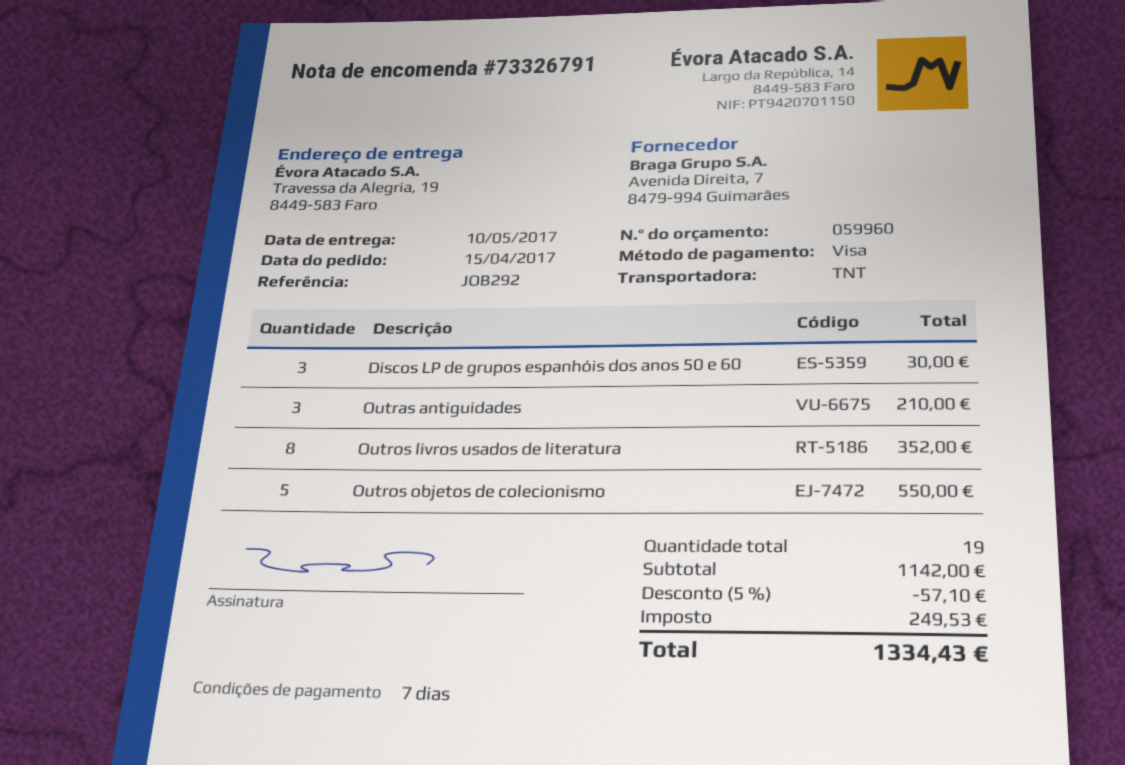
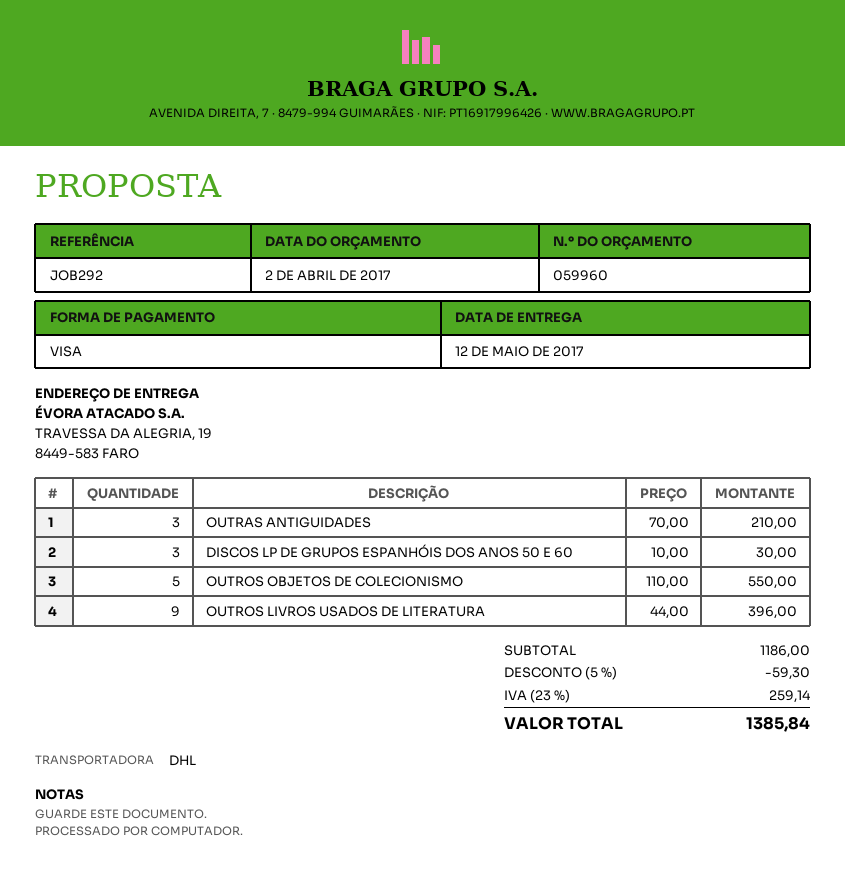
delivery date: 2017-05-10 -> 2017-05-12
shipping method: TNT -> DHL
Outros livros usados de literatura: 8 for 352.00 -> 9 for 396.00
subtotal: 1142.00 -> 1186.00
discount: 5% = 57.10 -> 5% = 59.30
tax: 249.53 -> 259.14
total: 1334.43 -> 1385.84

